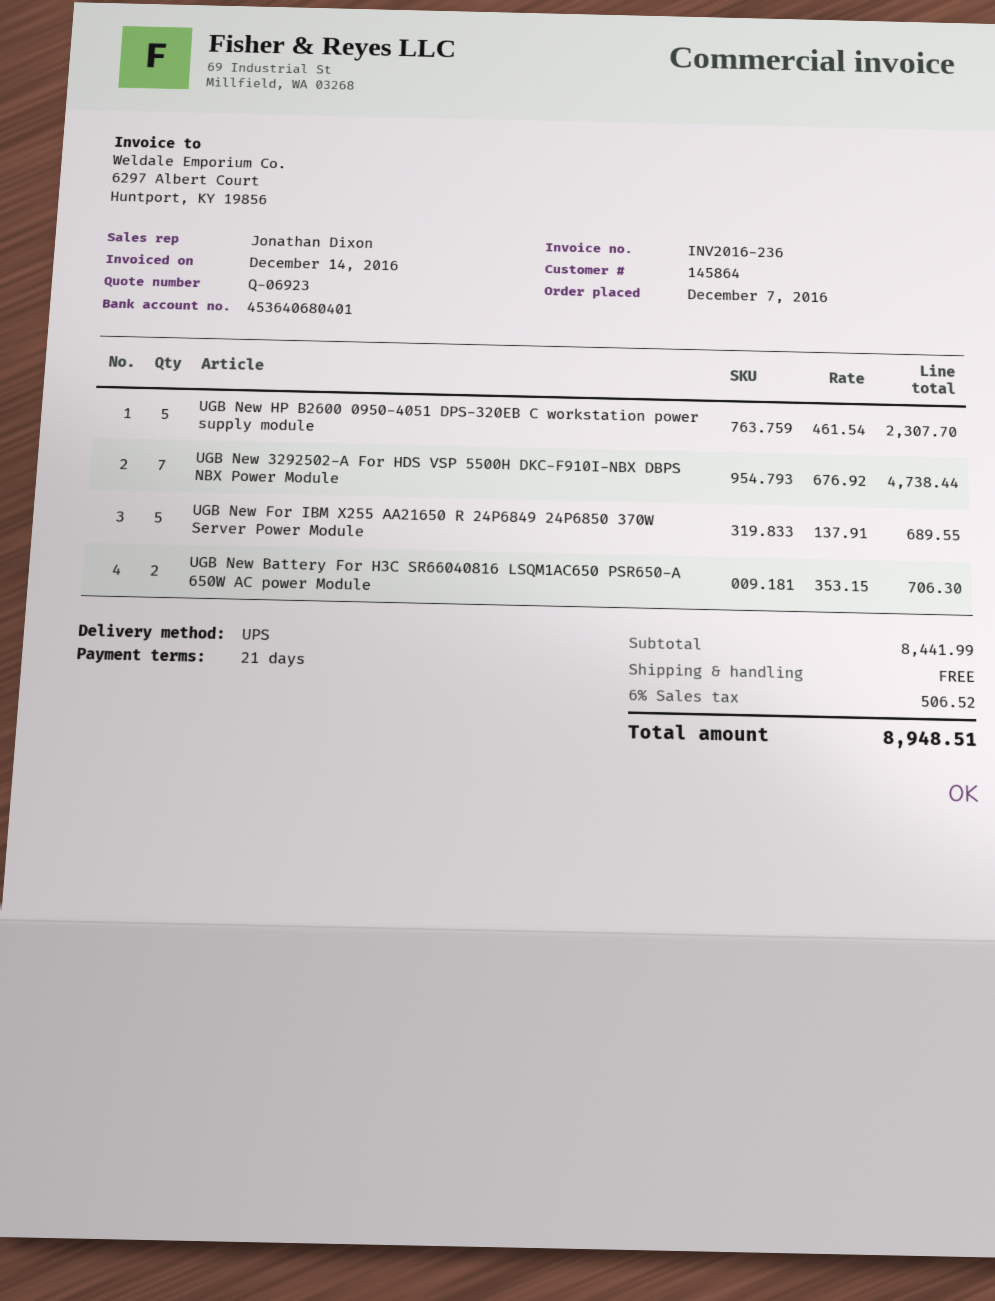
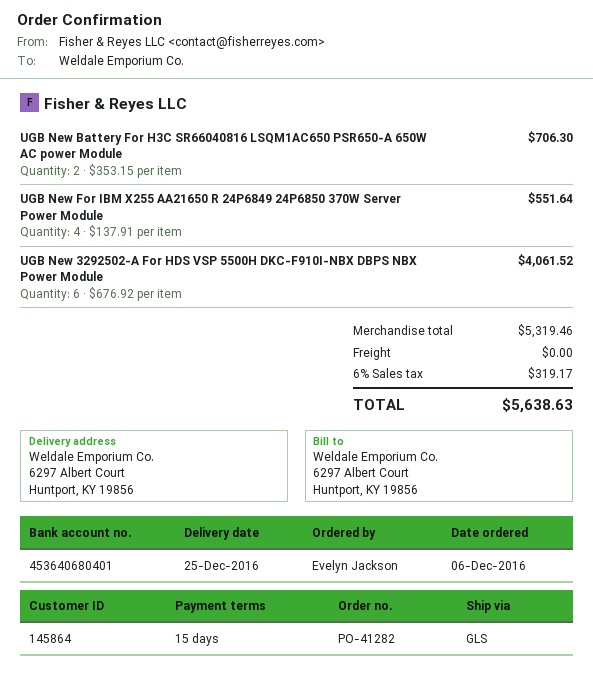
order date: 2016-12-07 -> 2016-12-06
payment terms: 21 days -> 15 days
shipping method: UPS -> GLS
UGB New HP B2600 0950-4051 DPS-320EB C workstation power supply module: 5 x 461.54 = 2307.70 -> none
UGB New 3292502-A For HDS VSP 5500H DKC-F910I-NBX DBPS NBX Power Module: 7 x 676.92 = 4738.44 -> 6 x 676.92 = 4061.52
UGB New For IBM X255 AA21650 R 24P6849 24P6850 370W Server Power Module: 5 x 137.91 = 689.55 -> 4 x 137.91 = 551.64
subtotal: 8441.99 -> 5319.46
tax: 6% = 506.52 -> 6% = 319.17
total: 8948.51 -> 5638.63

